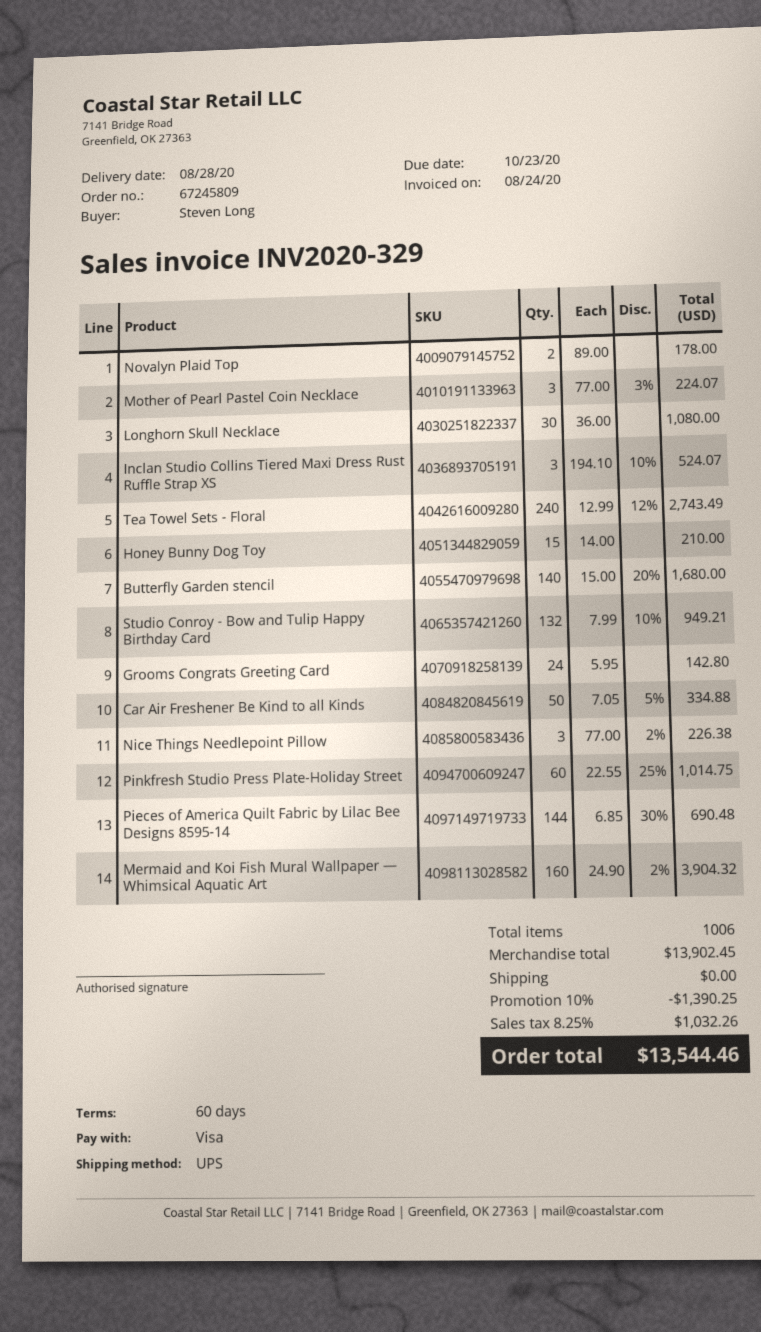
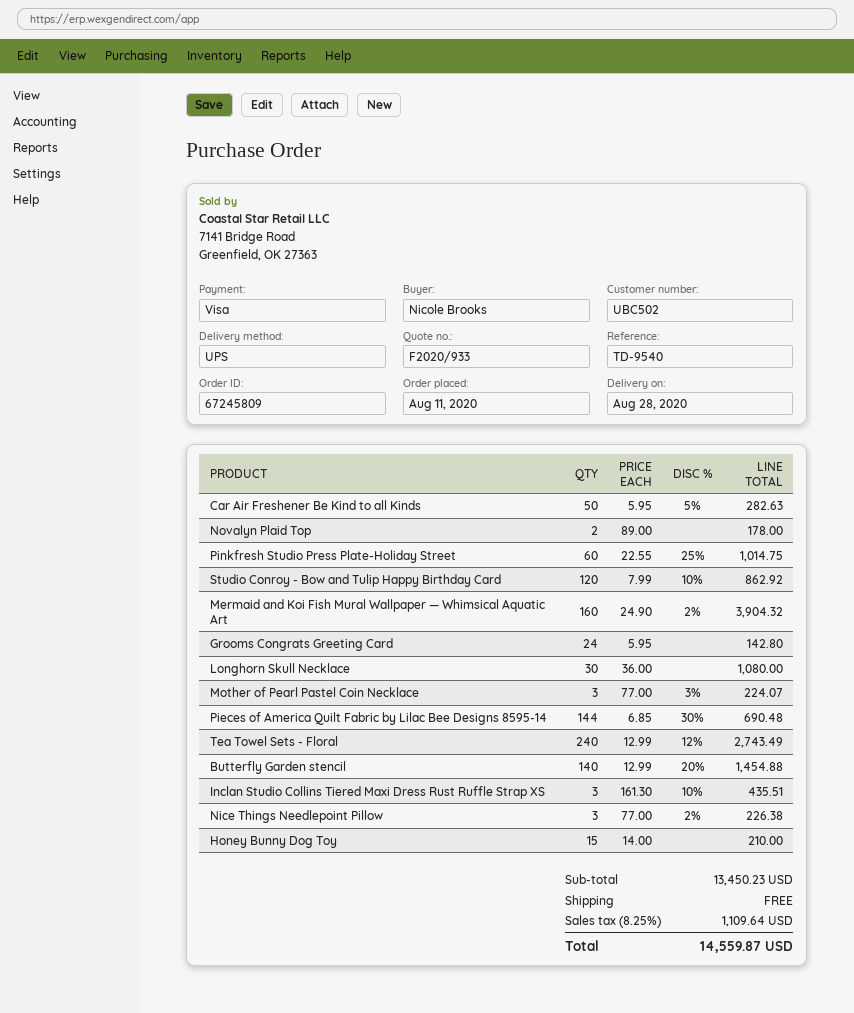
ordered by: Steven Long -> Nicole Brooks
Inclan Studio Collins Tiered Maxi Dress Rust Ruffle Strap XS: 3 x 194.10 - 10% = 524.07 -> 3 x 161.30 - 10% = 435.51
Butterfly Garden stencil: 140 x 15.00 - 20% = 1680.00 -> 140 x 12.99 - 20% = 1454.88
Studio Conroy - Bow and Tulip Happy Birthday Card: 132 x 7.99 - 10% = 949.21 -> 120 x 7.99 - 10% = 862.92
Car Air Freshener Be Kind to all Kinds: 50 x 7.05 - 5% = 334.88 -> 50 x 5.95 - 5% = 282.63
subtotal: 13902.45 -> 13450.23
discount: 10% = 1390.25 -> none
tax: 8.25% = 1032.26 -> 8.25% = 1109.64
total: 13544.46 -> 14559.87

